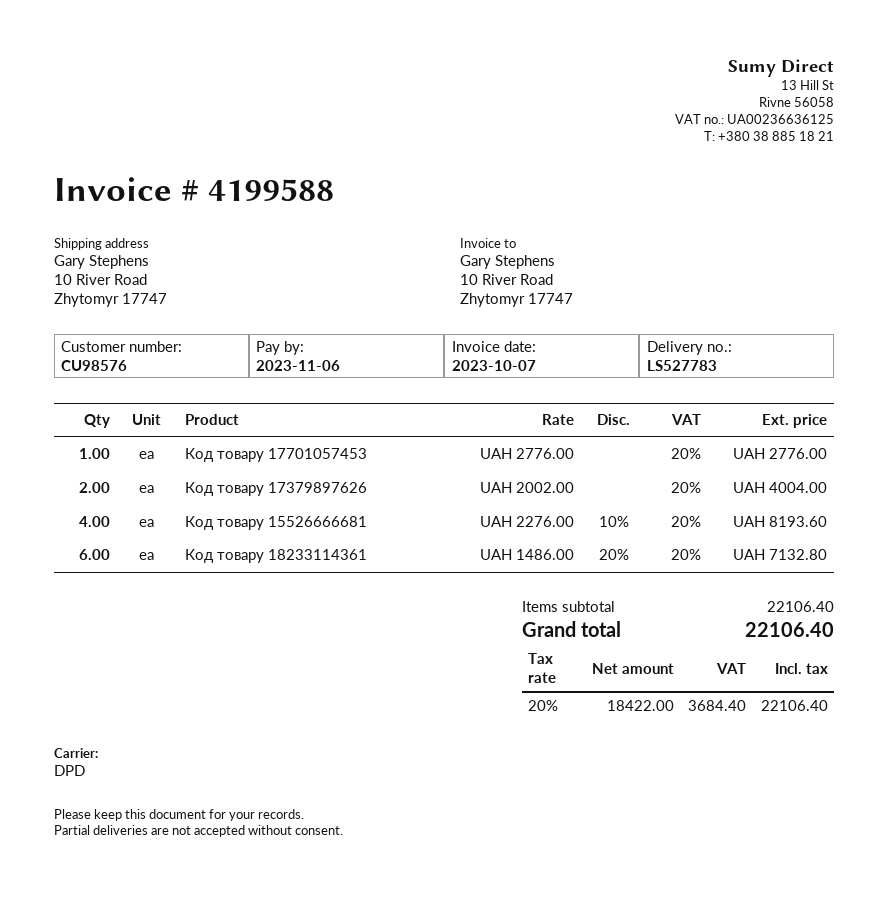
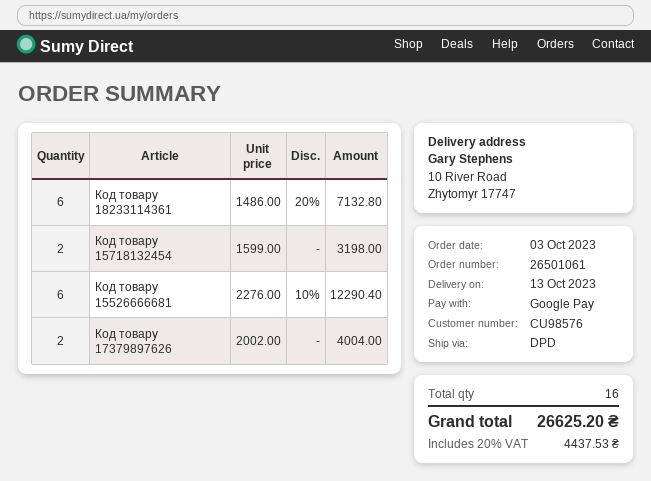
Код товару 17701057453: 1 x 2776.00 = 2776.00 -> none
Код товару 15526666681: 4 x 2276.00 - 10% = 8193.60 -> 6 x 2276.00 - 10% = 12290.40
Код товару 15718132454: none -> 2 x 1599.00 = 3198.00
tax: 20% = 3684.40 -> 20% = 4437.53
total: 22106.40 -> 26625.20

